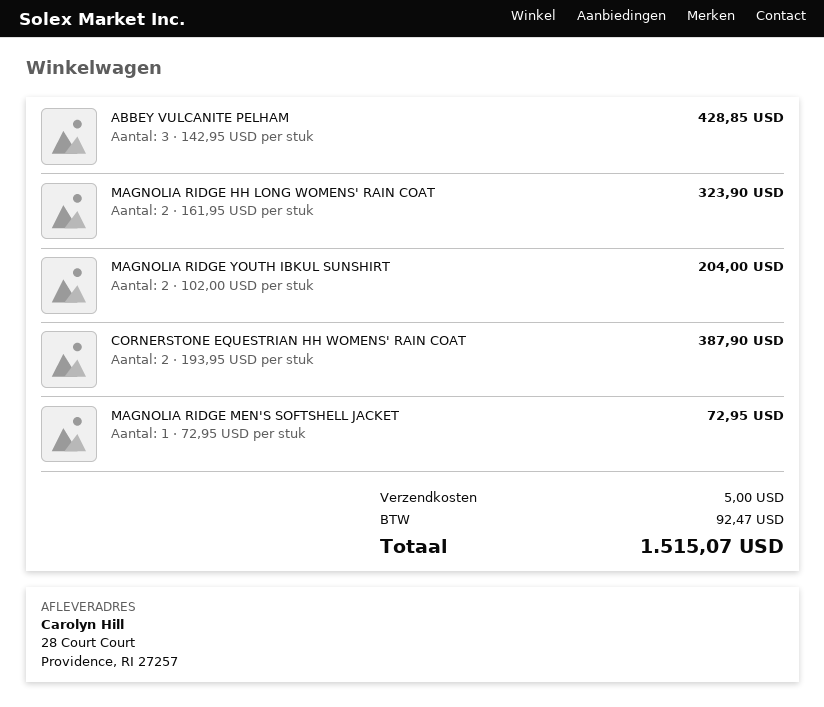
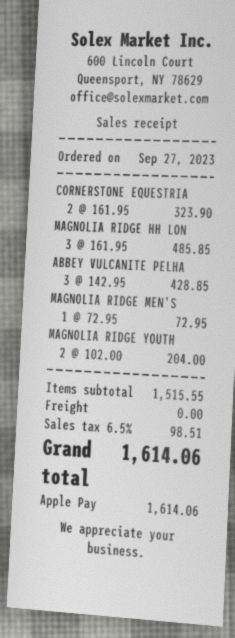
MAGNOLIA RIDGE HH LONG WOMENS' RAIN COAT: 2 x 161.95 = 323.90 -> 3 x 161.95 = 485.85
CORNERSTONE EQUESTRIAN HH WOMENS' RAIN COAT: 2 x 193.95 = 387.90 -> 2 x 161.95 = 323.90
shipping: 5.00 -> 0.00
tax: 92.47 -> 98.51
total: 1515.07 -> 1614.06

